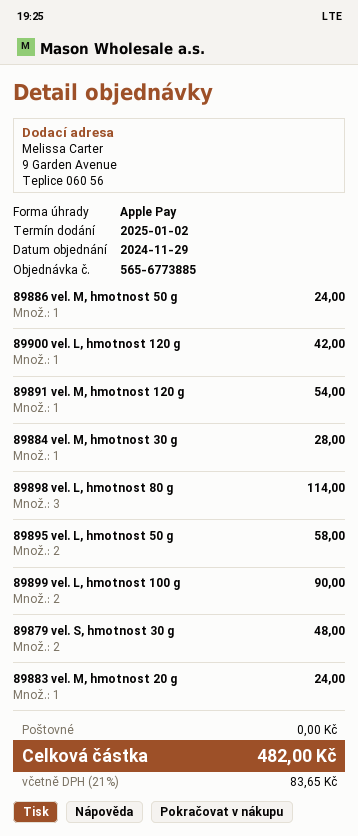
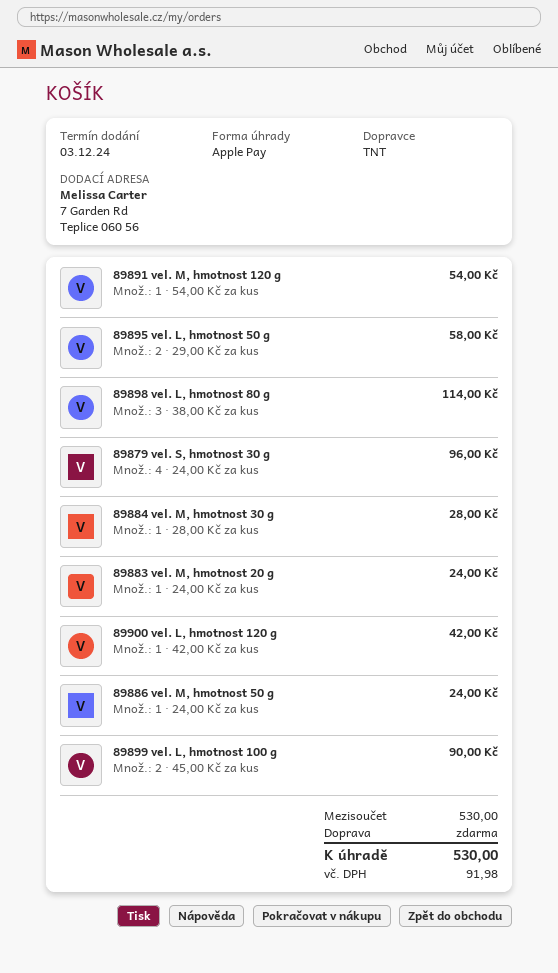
delivery date: 2025-01-02 -> 2024-12-03
ship to: 9 Garden Avenue, Teplice 060 56 -> 7 Garden Rd, Teplice 060 56
89879 vel. S, hmotnost 30 g: 2 for 48.00 -> 4 for 96.00
tax: 83.65 -> 91.98
total: 482.00 -> 530.00

